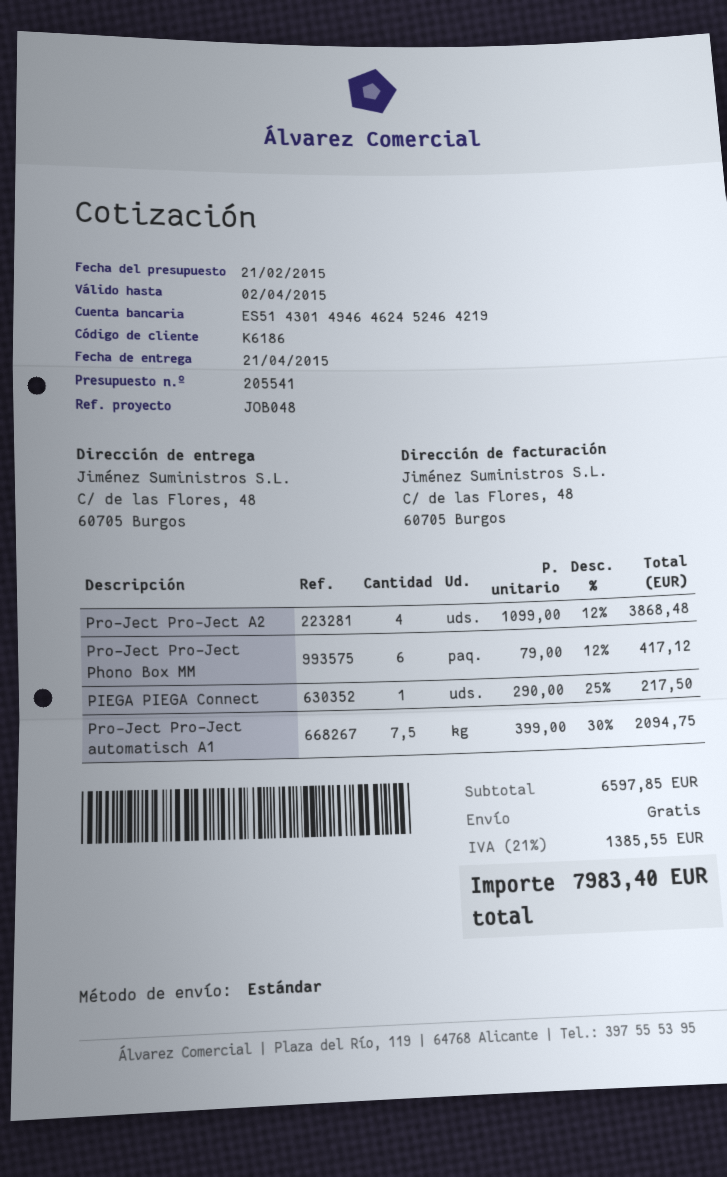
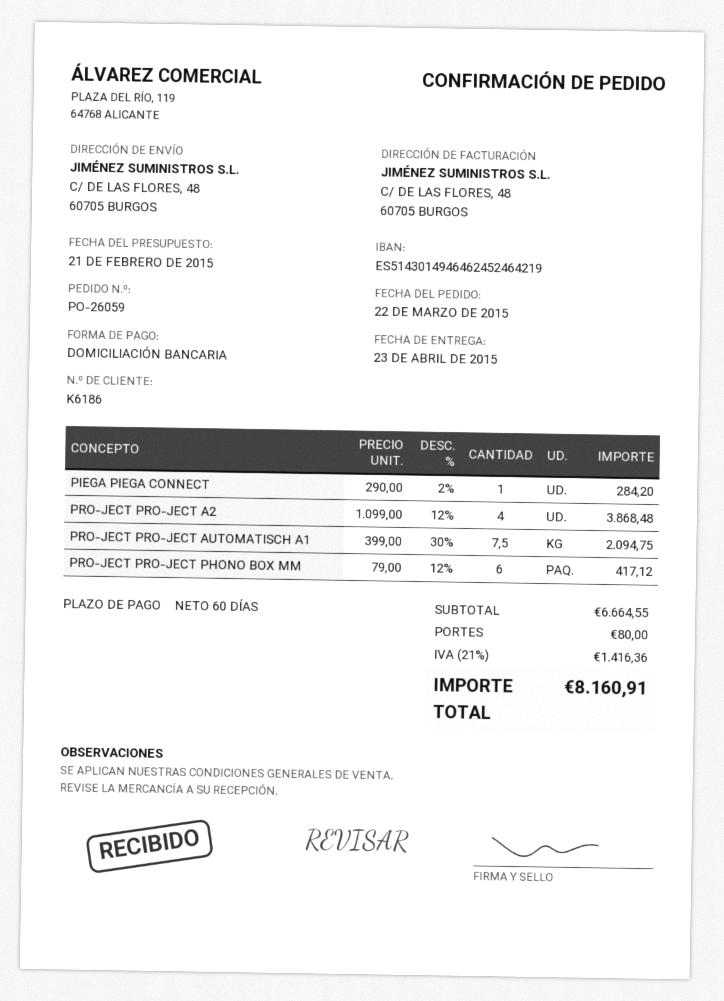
delivery date: 2015-04-21 -> 2015-04-23
PIEGA PIEGA Connect: 1 x 290.00 - 25% = 217.50 -> 1 x 290.00 - 2% = 284.20
subtotal: 6597.85 -> 6664.55
shipping: 0.00 -> 80.00
tax: 21% = 1385.55 -> 21% = 1416.36
total: 7983.40 -> 8160.91

